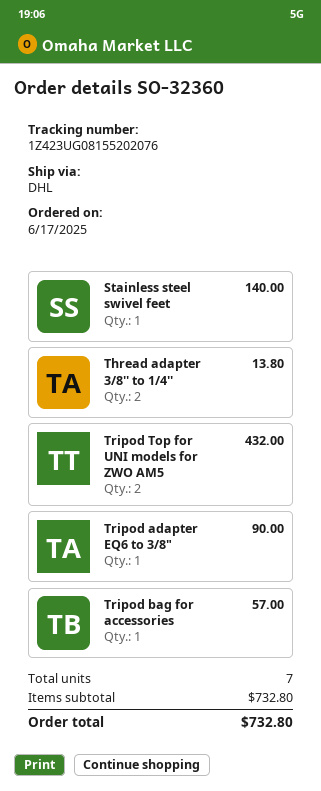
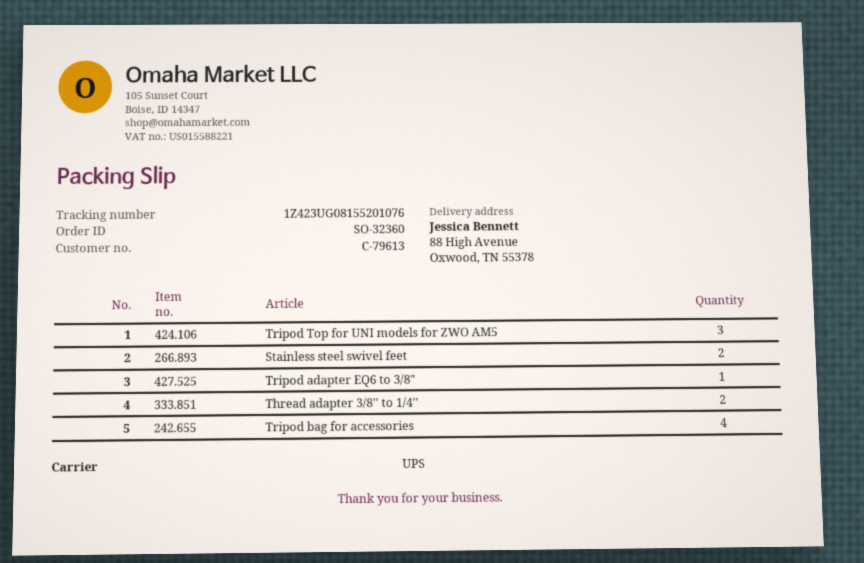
shipping method: DHL -> UPS
tracking number: 1Z423UG08155202076 -> 1Z423UG08155201076
Stainless steel swivel feet: 1 -> 2
Tripod Top for UNI models for ZWO AM5: 2 -> 3
Tripod bag for accessories: 1 -> 4

